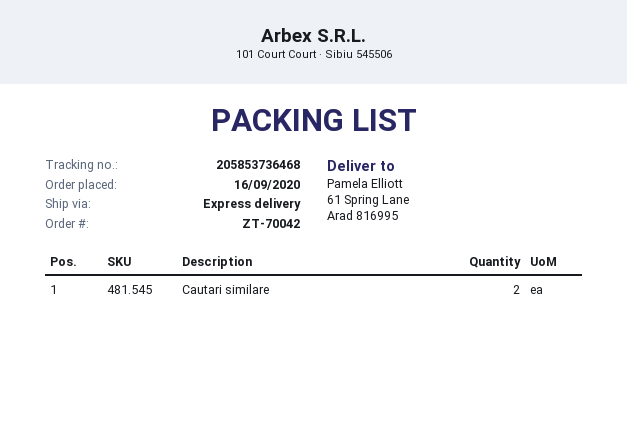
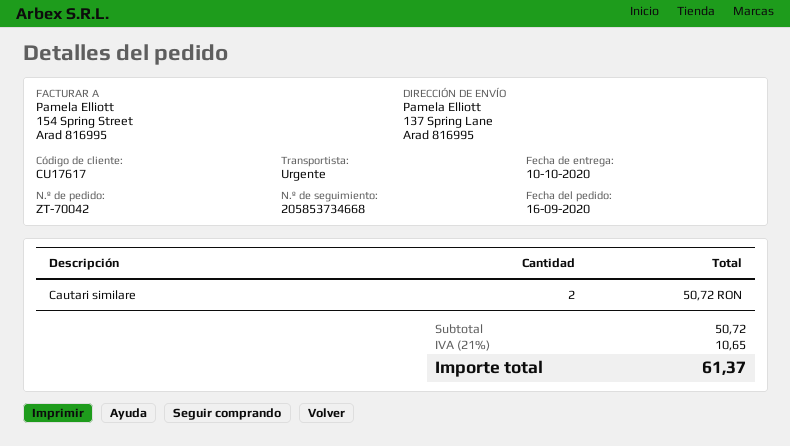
tracking number: 205853736468 -> 205853734668
ship to: 61 Spring Lane, Arad 816995 -> 137 Spring Lane, Arad 816995

